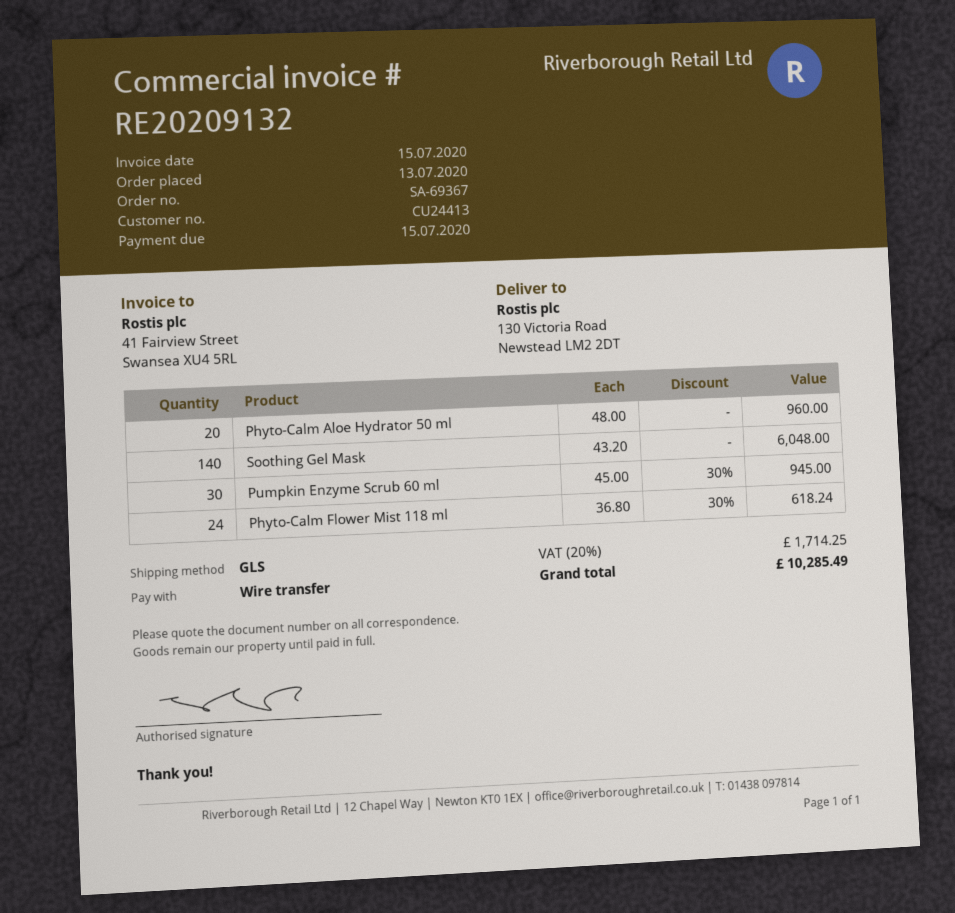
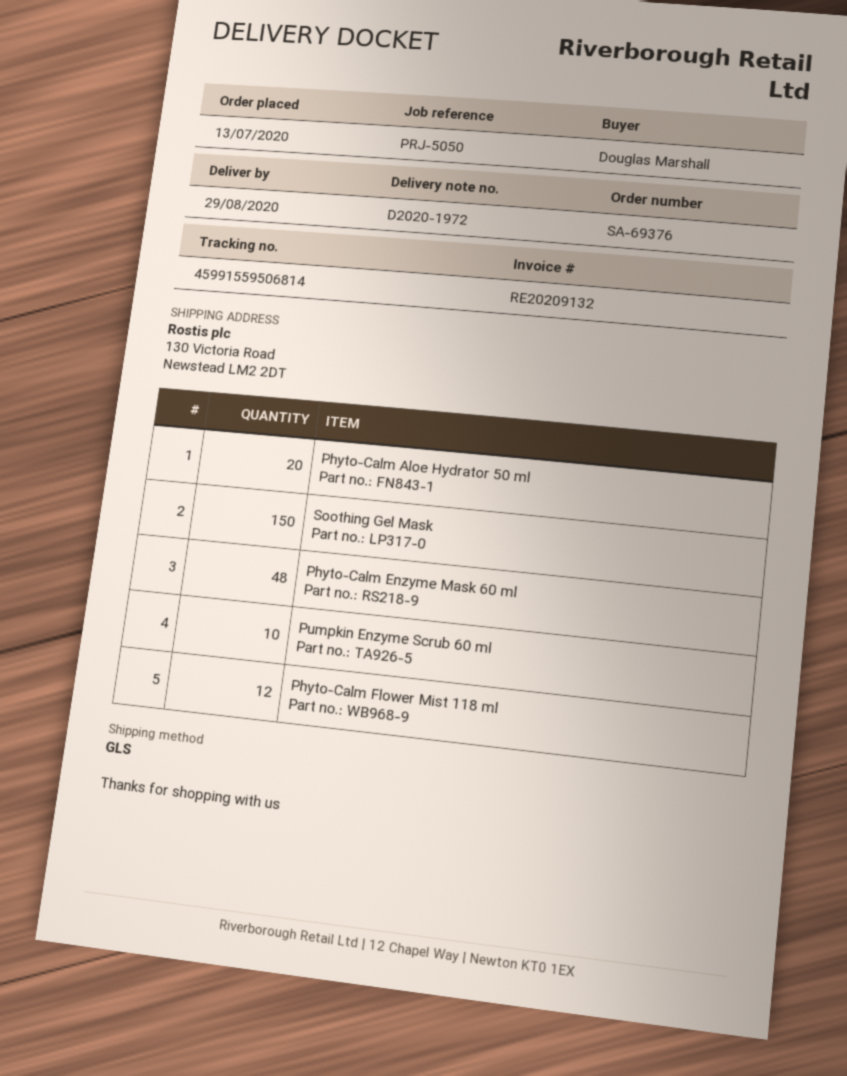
order number: SA-69367 -> SA-69376
Soothing Gel Mask: 140 -> 150
Pumpkin Enzyme Scrub 60 ml: 30 -> 10
Phyto-Calm Flower Mist 118 ml: 24 -> 12
Phyto-Calm Enzyme Mask 60 ml: none -> 48

